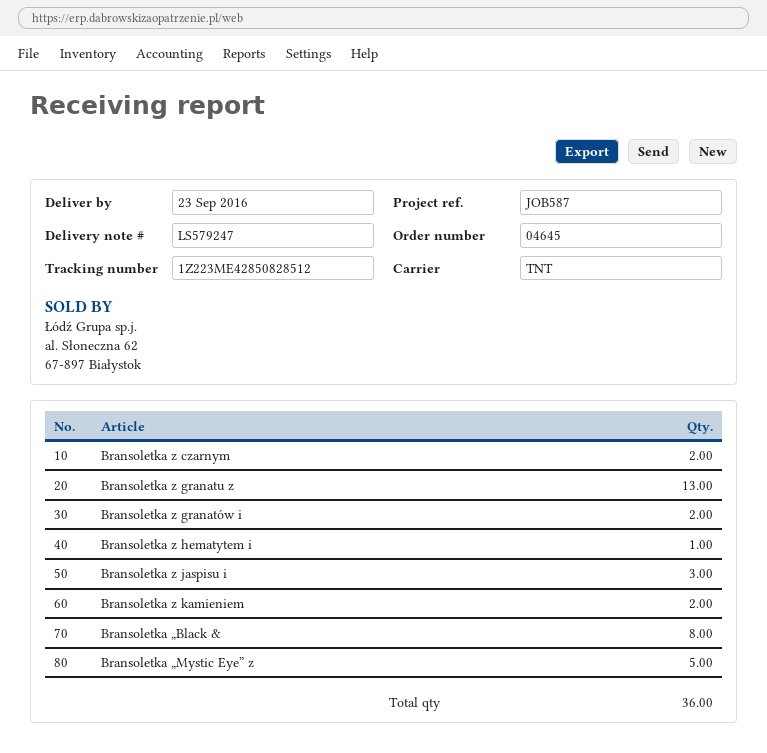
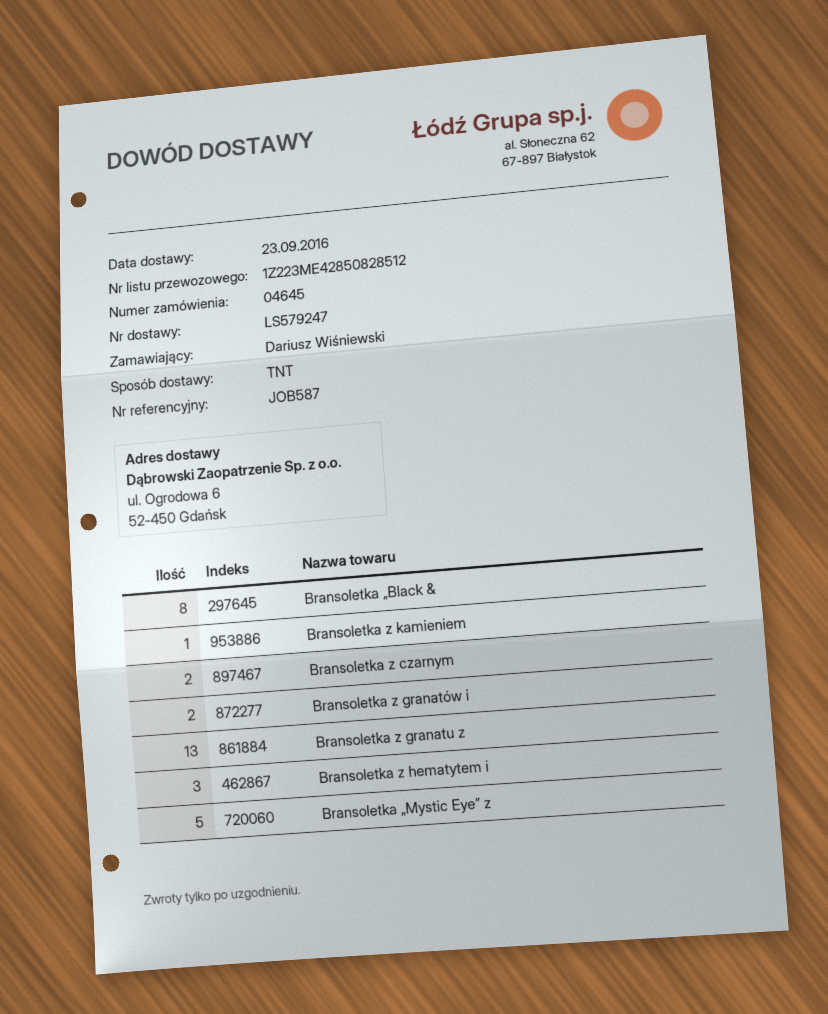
Bransoletka z hematytem i: 1 -> 3
Bransoletka z jaspisu i: 3 -> none
Bransoletka z kamieniem: 2 -> 1

